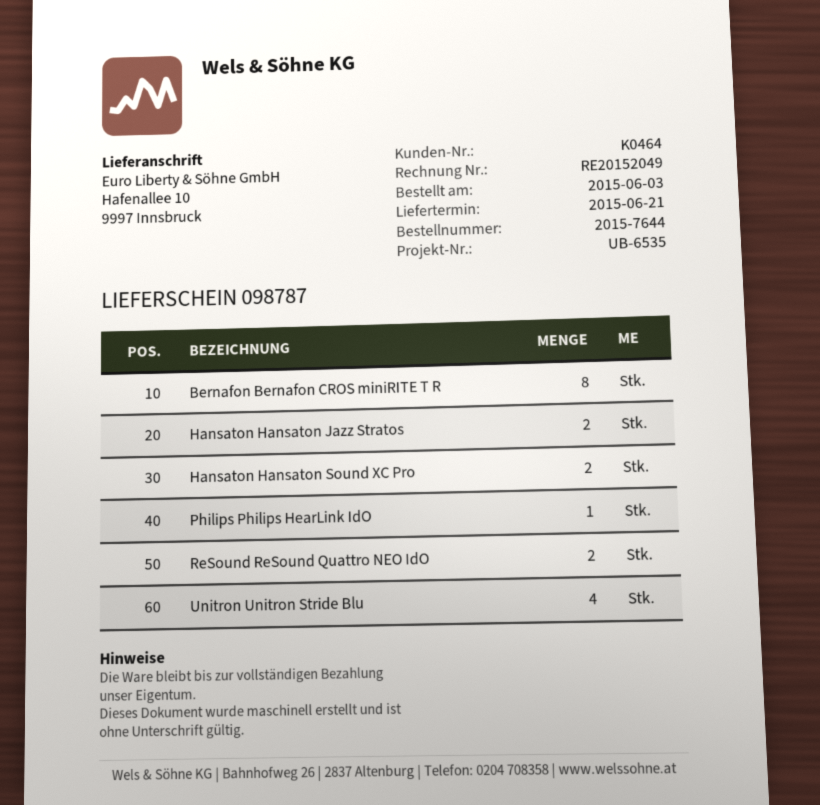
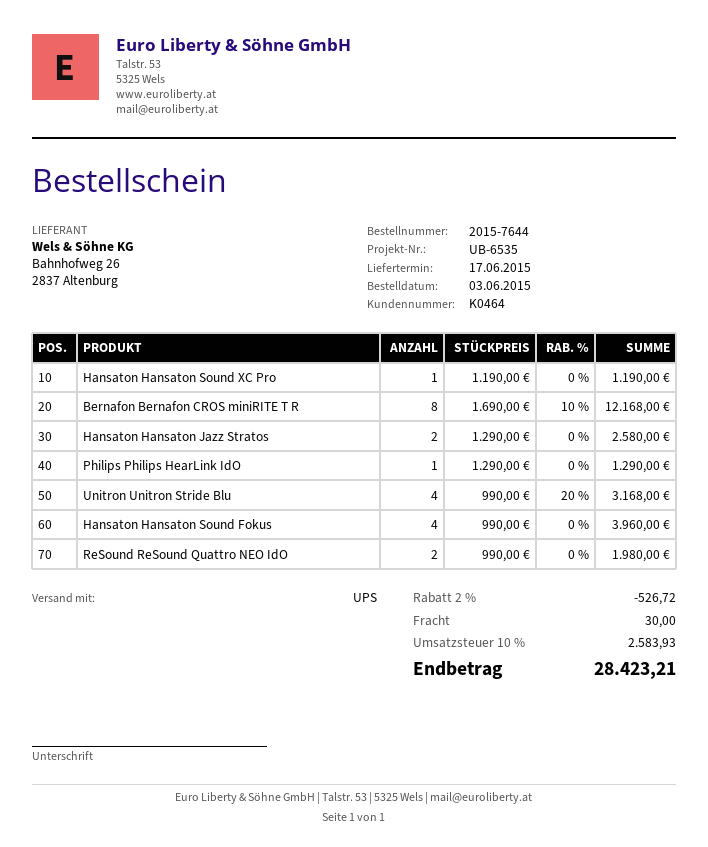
delivery date: 2015-06-21 -> 2015-06-17
Hansaton Hansaton Sound XC Pro: 2 -> 1
Hansaton Hansaton Sound Fokus: none -> 4

